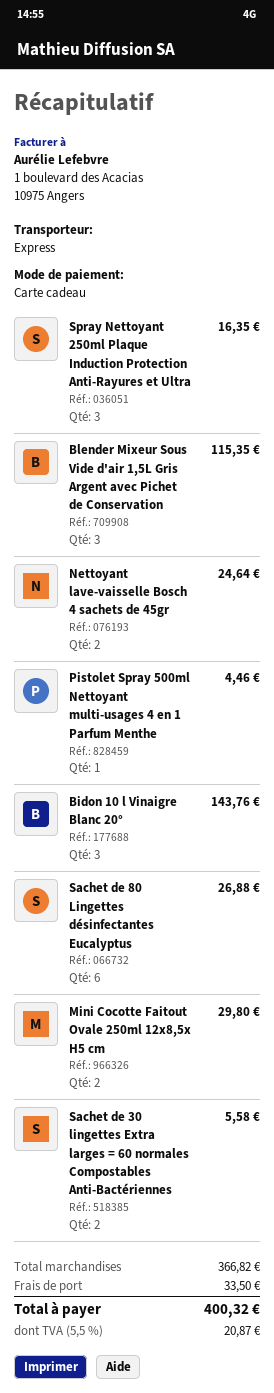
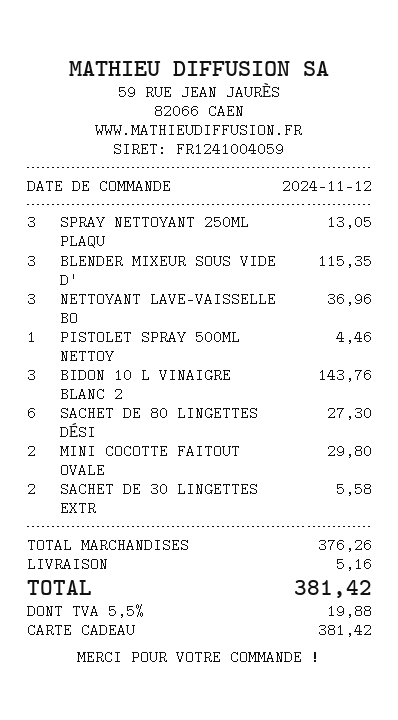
Spray Nettoyant 250ml Plaque Induction Protection Anti-Rayures et Ultra: 3 for 16.35 -> 3 for 13.05
Nettoyant lave-vaisselle Bosch 4 sachets de 45gr: 2 for 24.64 -> 3 for 36.96
Sachet de 80 Lingettes désinfectantes Eucalyptus: 6 for 26.88 -> 6 for 27.30
subtotal: 366.82 -> 376.26
shipping: 33.50 -> 5.16
tax: 5.5% = 20.87 -> 5.5% = 19.88
total: 400.32 -> 381.42

